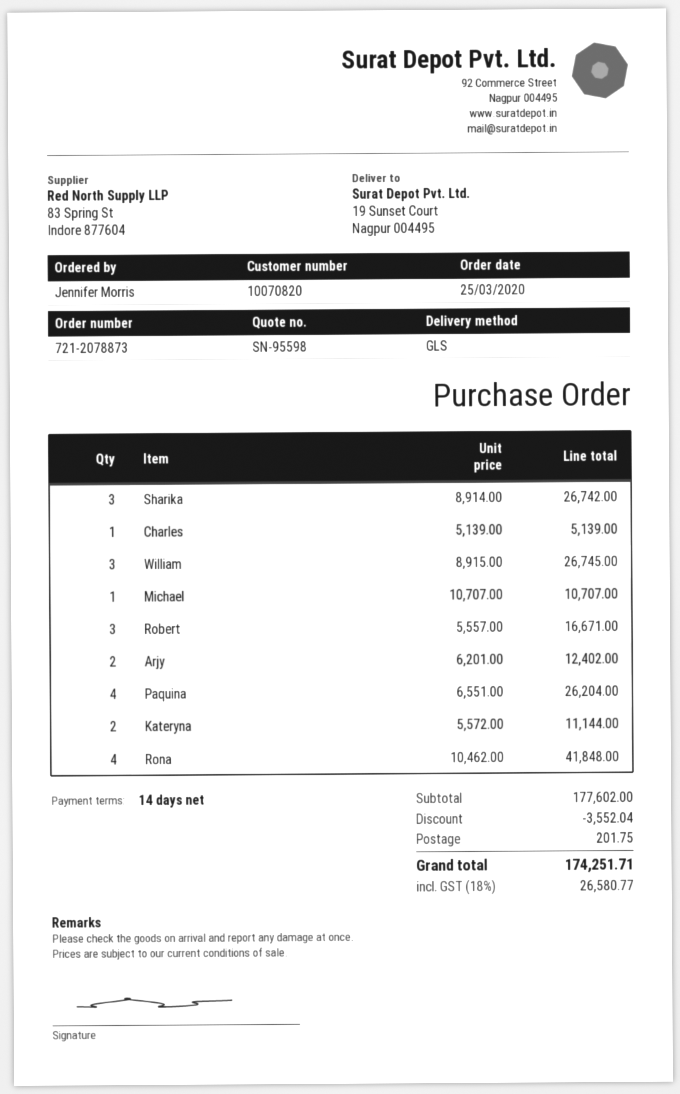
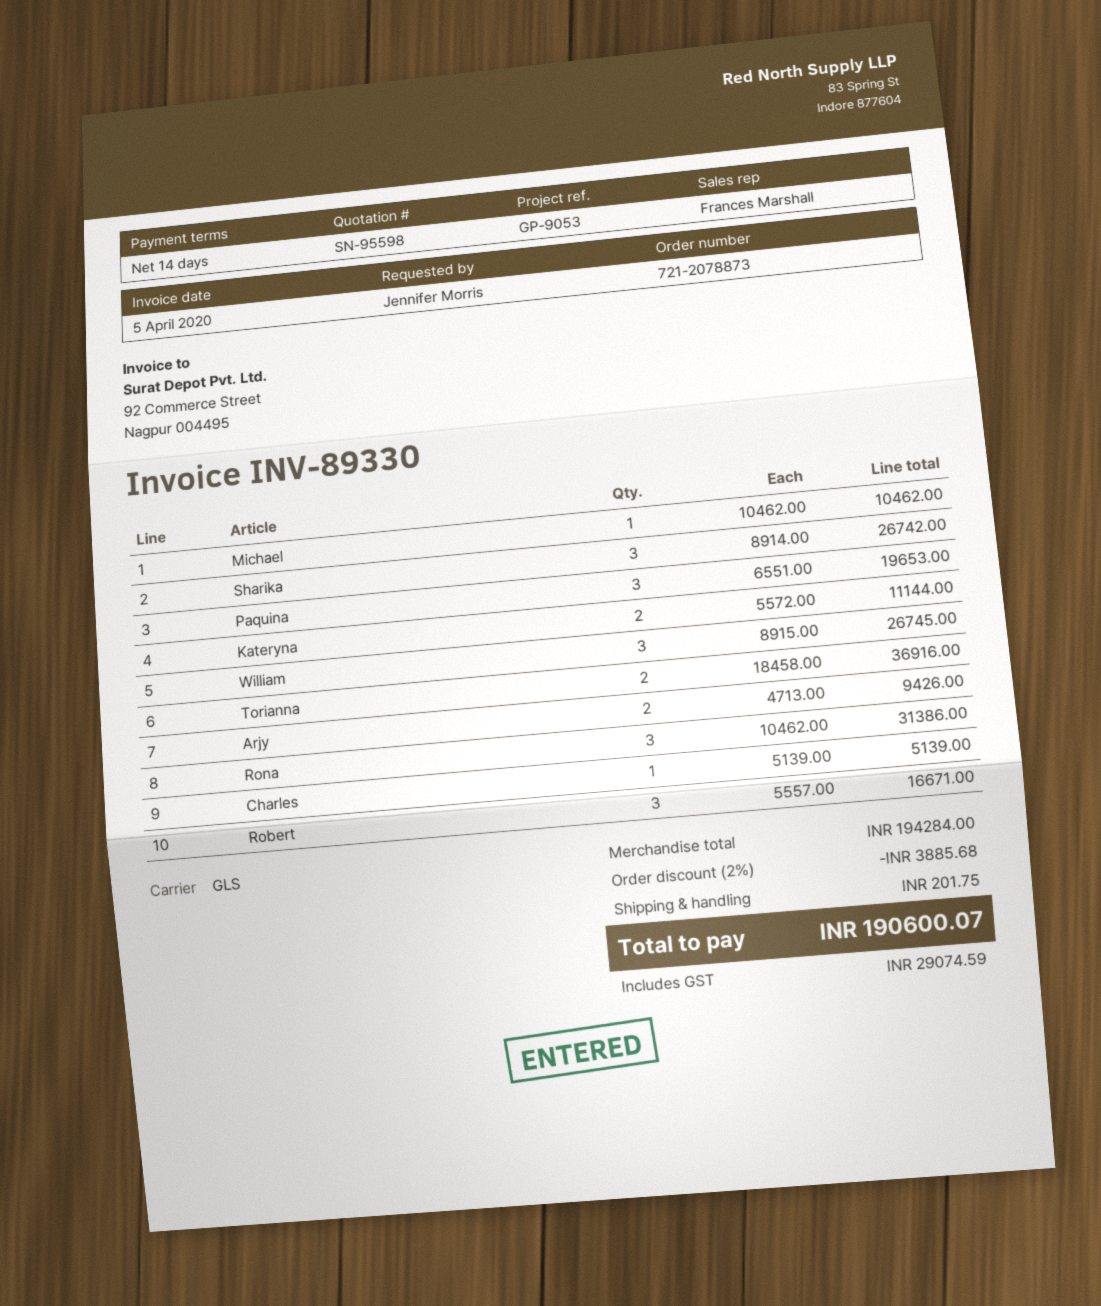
Michael: 1 x 10707.00 = 10707.00 -> 1 x 10462.00 = 10462.00
Arjy: 2 x 6201.00 = 12402.00 -> 2 x 4713.00 = 9426.00
Paquina: 4 x 6551.00 = 26204.00 -> 3 x 6551.00 = 19653.00
Rona: 4 x 10462.00 = 41848.00 -> 3 x 10462.00 = 31386.00
Torianna: none -> 2 x 18458.00 = 36916.00
subtotal: 177602.00 -> 194284.00
discount: 3552.04 -> 3885.68
tax: 26580.77 -> 29074.59
total: 174251.71 -> 190600.07

